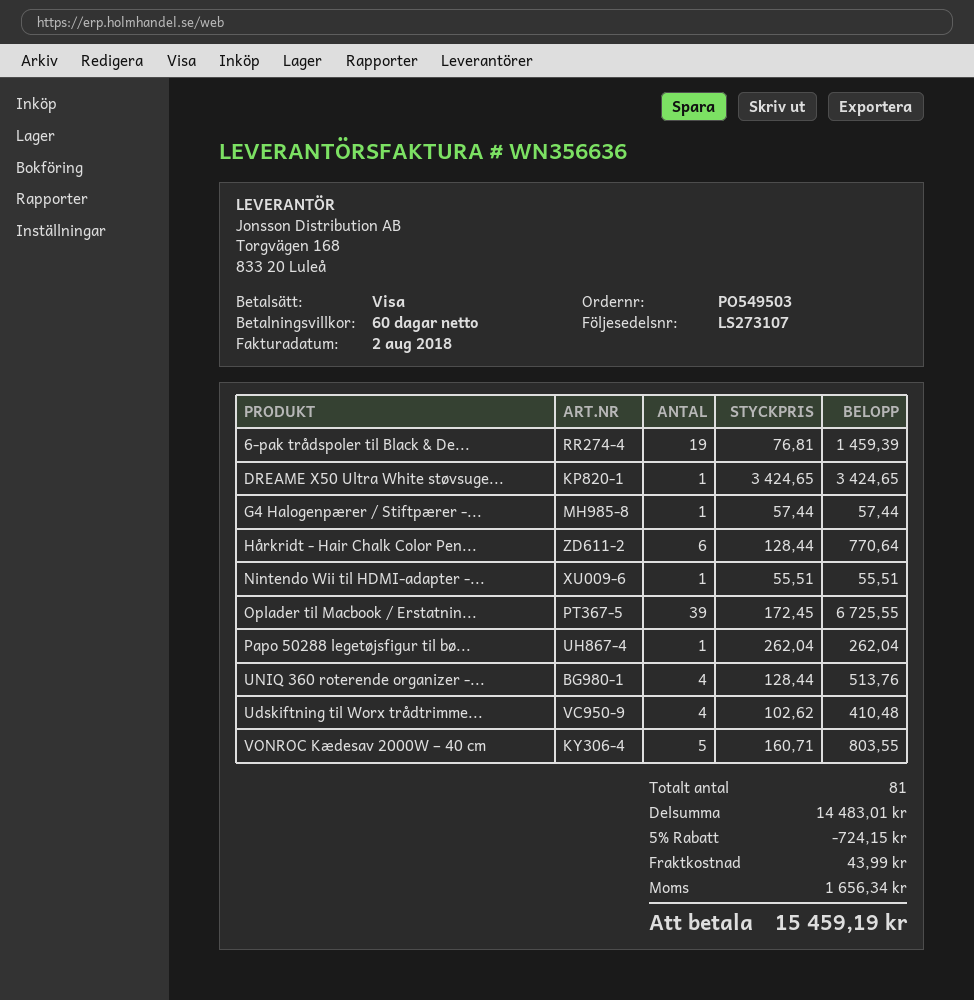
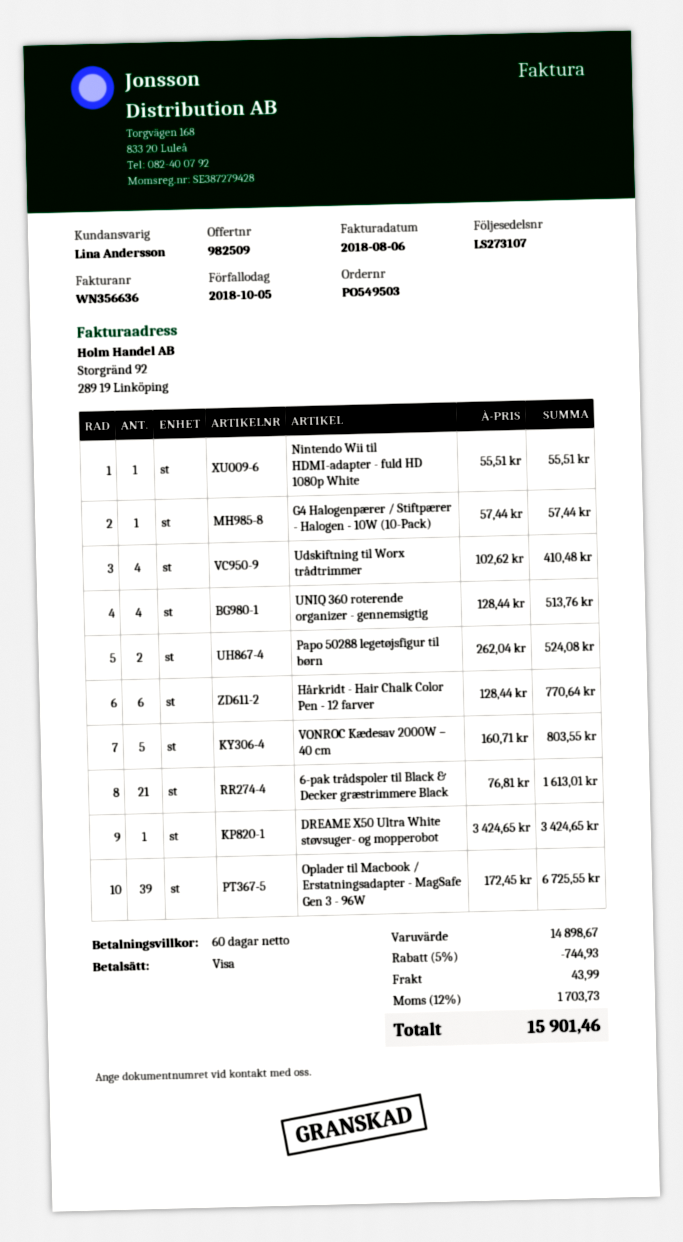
invoice date: 2018-08-02 -> 2018-08-06
6-pak trådspoler til Black & De...: 19 x 76.81 = 1459.39 -> 21 x 76.81 = 1613.01
Papo 50288 legetøjsfigur til bø...: 1 x 262.04 = 262.04 -> 2 x 262.04 = 524.08
subtotal: 14483.01 -> 14898.67
discount: 5% = 724.15 -> 5% = 744.93
tax: 1656.34 -> 1703.73
total: 15459.19 -> 15901.46

